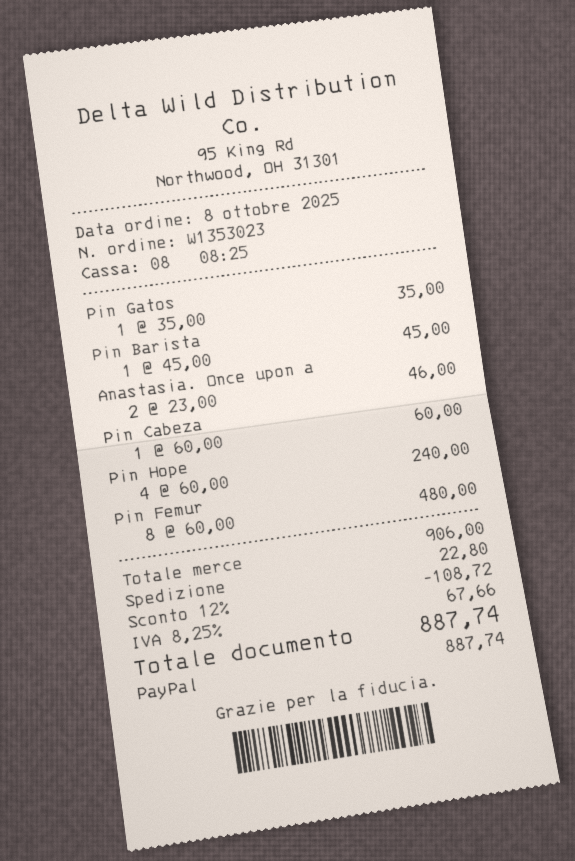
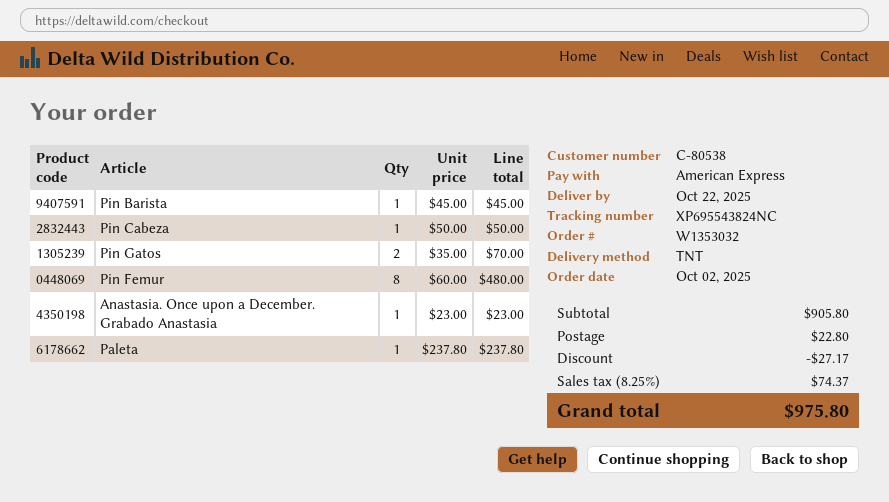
order number: W1353023 -> W1353032
order date: 2025-10-08 -> 2025-10-02
payment method: PayPal -> American Express
Pin Gatos: 1 x 35.00 = 35.00 -> 2 x 35.00 = 70.00
Anastasia. Once upon a: 2 x 23.00 = 46.00 -> 1 x 23.00 = 23.00
Pin Cabeza: 1 x 60.00 = 60.00 -> 1 x 50.00 = 50.00
Pin Hope: 4 x 60.00 = 240.00 -> none
Paleta: none -> 1 x 237.80 = 237.80
subtotal: 906.00 -> 905.80
discount: 108.72 -> 27.17
tax: 8.25% = 67.66 -> 8.25% = 74.37
total: 887.74 -> 975.80

